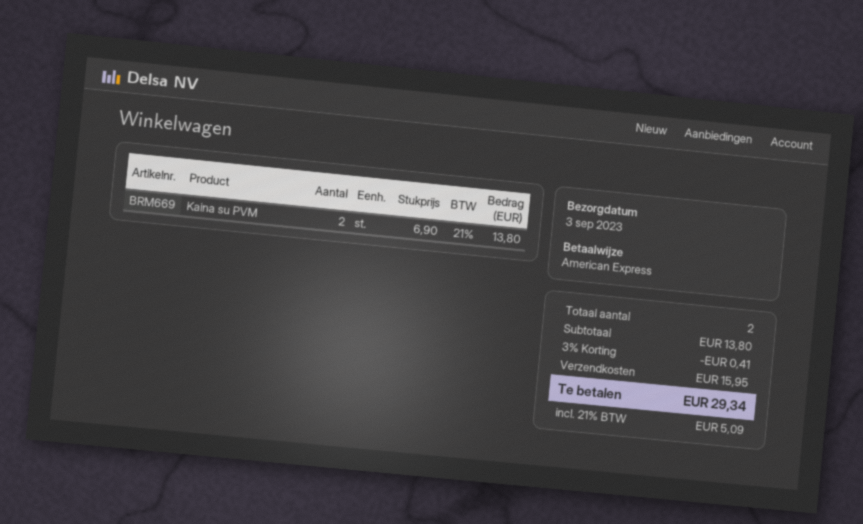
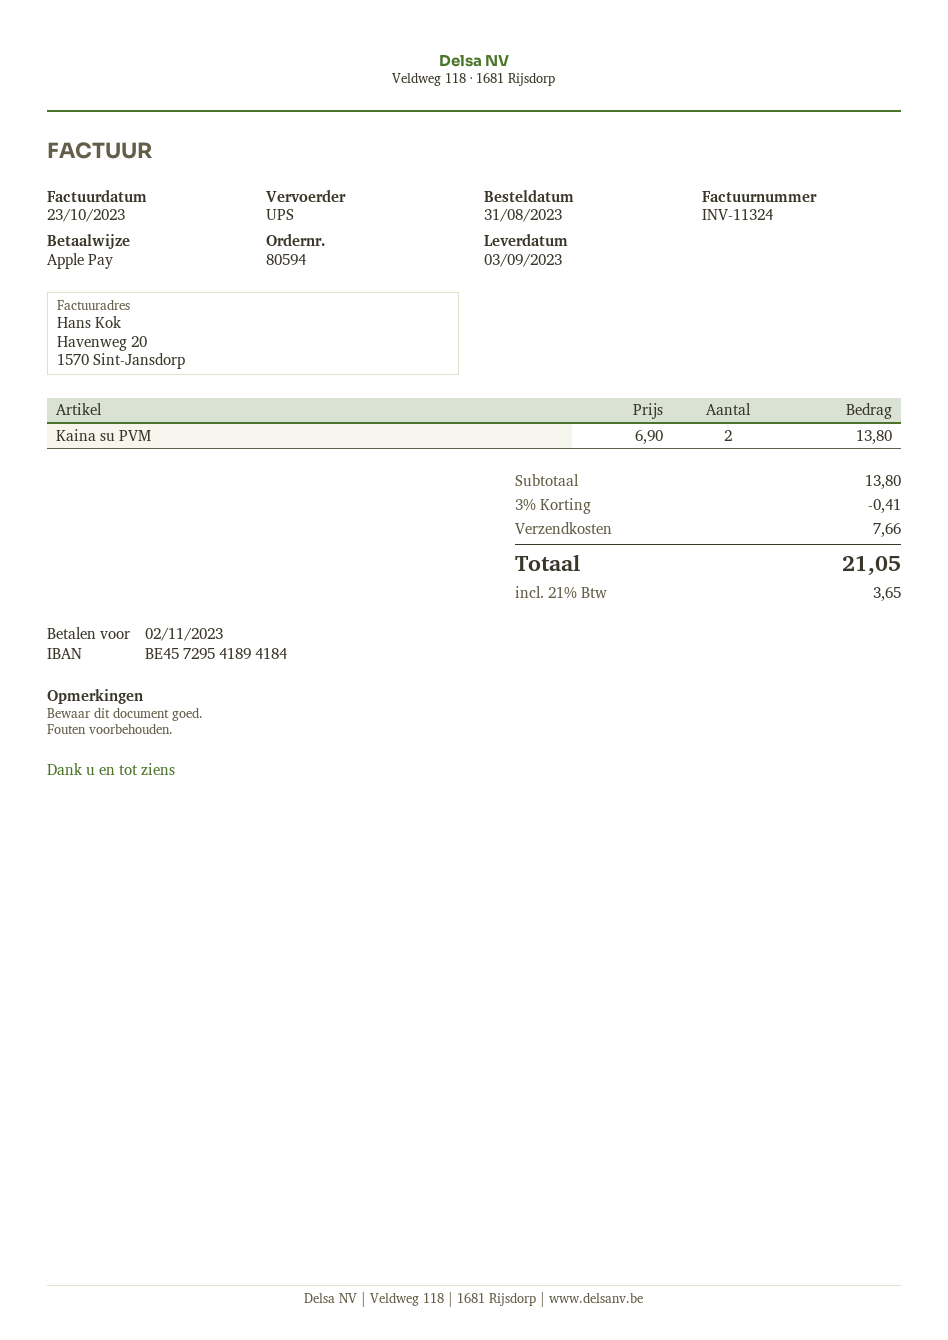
payment method: American Express -> Apple Pay
shipping: 15.95 -> 7.66
tax: 21% = 5.09 -> 21% = 3.65
total: 29.34 -> 21.05

